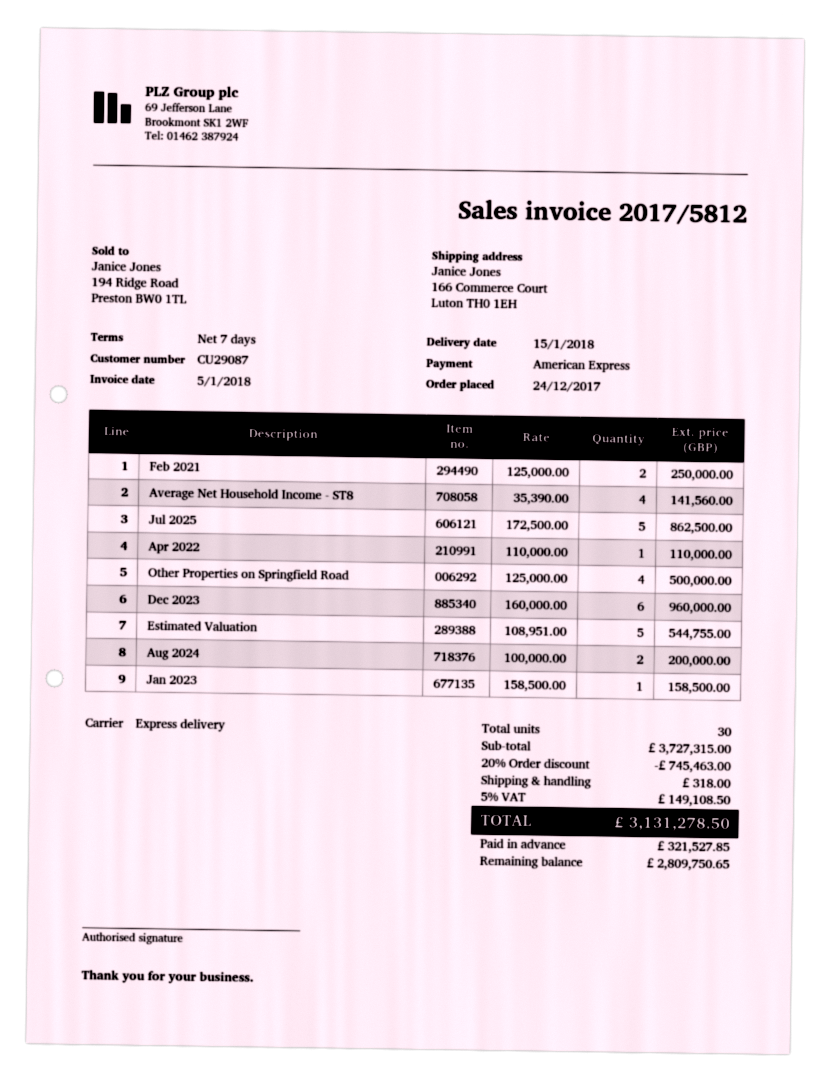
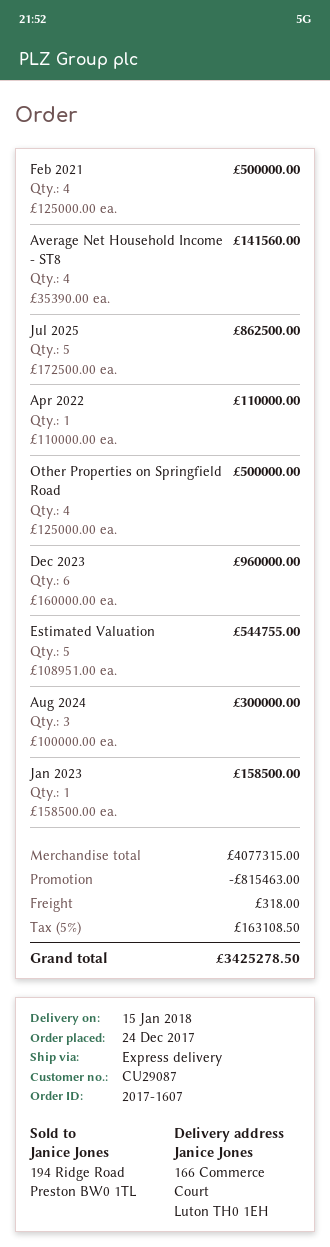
Feb 2021: 2 x 125000.00 = 250000.00 -> 4 x 125000.00 = 500000.00
Aug 2024: 2 x 100000.00 = 200000.00 -> 3 x 100000.00 = 300000.00
subtotal: 3727315.00 -> 4077315.00
discount: 745463.00 -> 815463.00
tax: 5% = 149108.50 -> 5% = 163108.50
total: 3131278.50 -> 3425278.50

